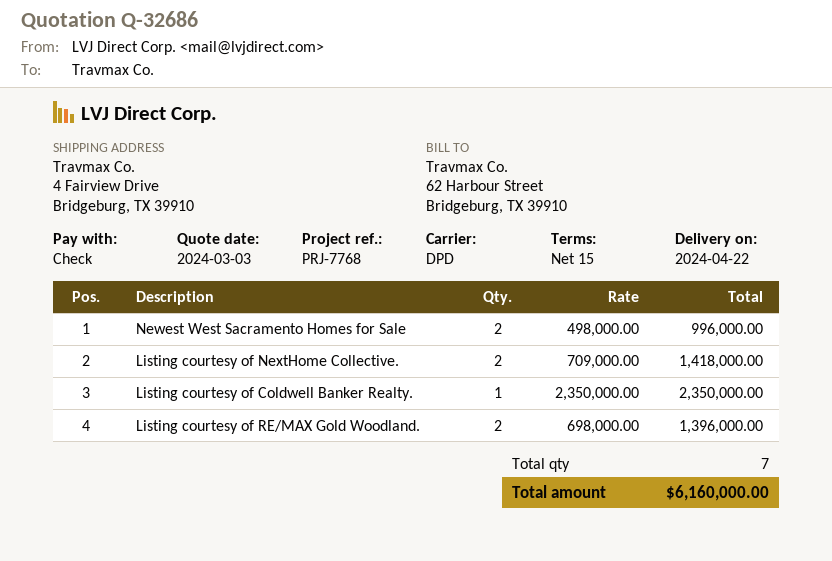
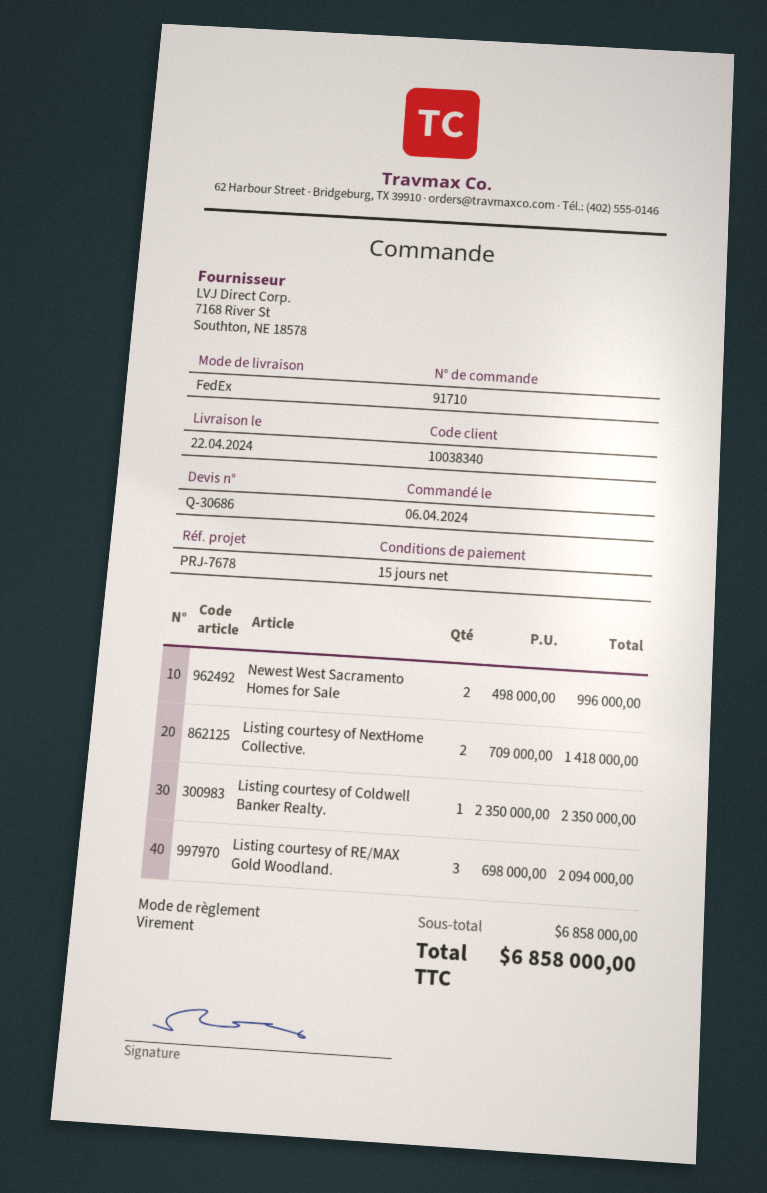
quote number: Q-32686 -> Q-30686
reference: PRJ-7768 -> PRJ-7678
payment method: cheque -> bank transfer
shipping method: DPD -> FedEx
Listing courtesy of RE/MAX Gold Woodland.: 2 x 698000.00 = 1396000.00 -> 3 x 698000.00 = 2094000.00
total: 6160000.00 -> 6858000.00

